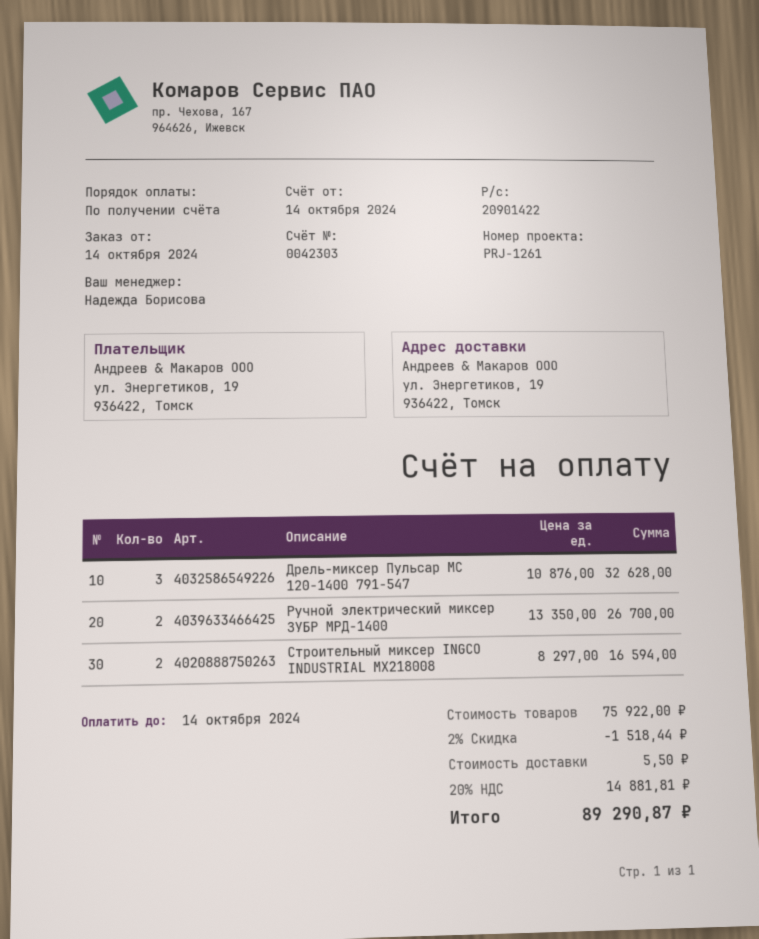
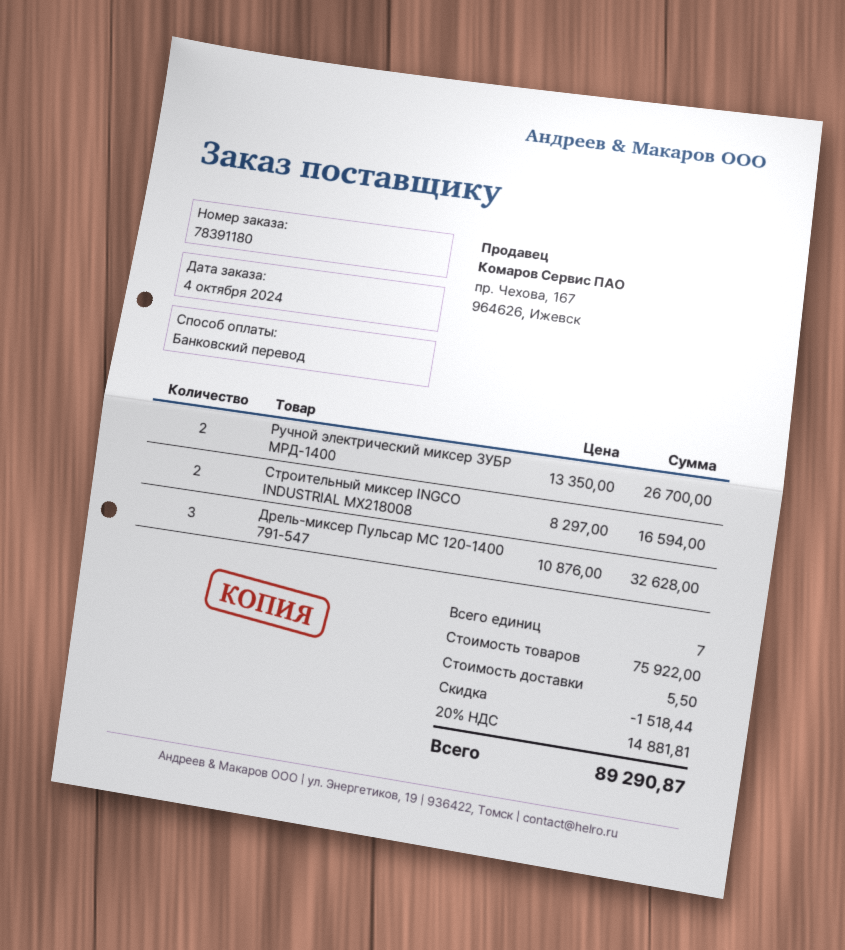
order date: 2024-10-14 -> 2024-10-04

